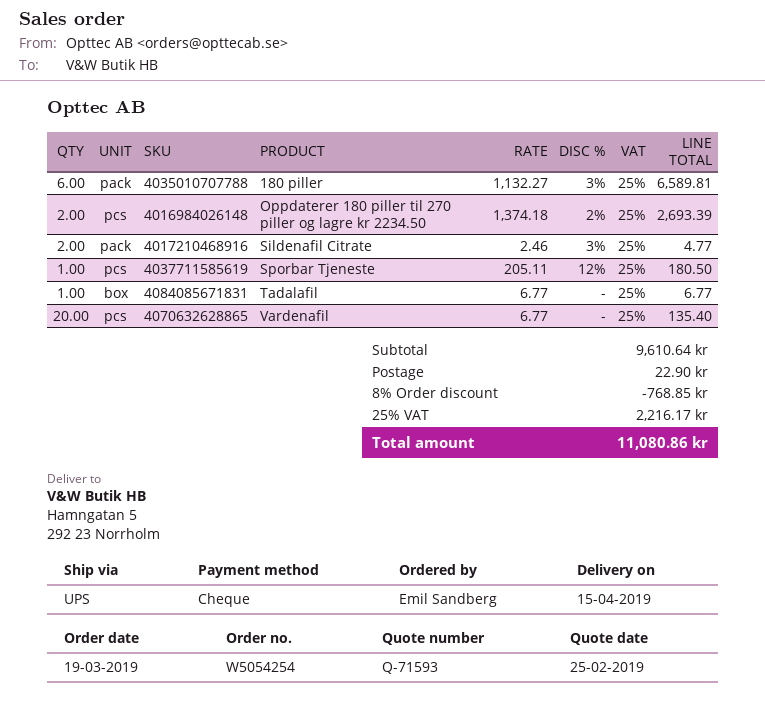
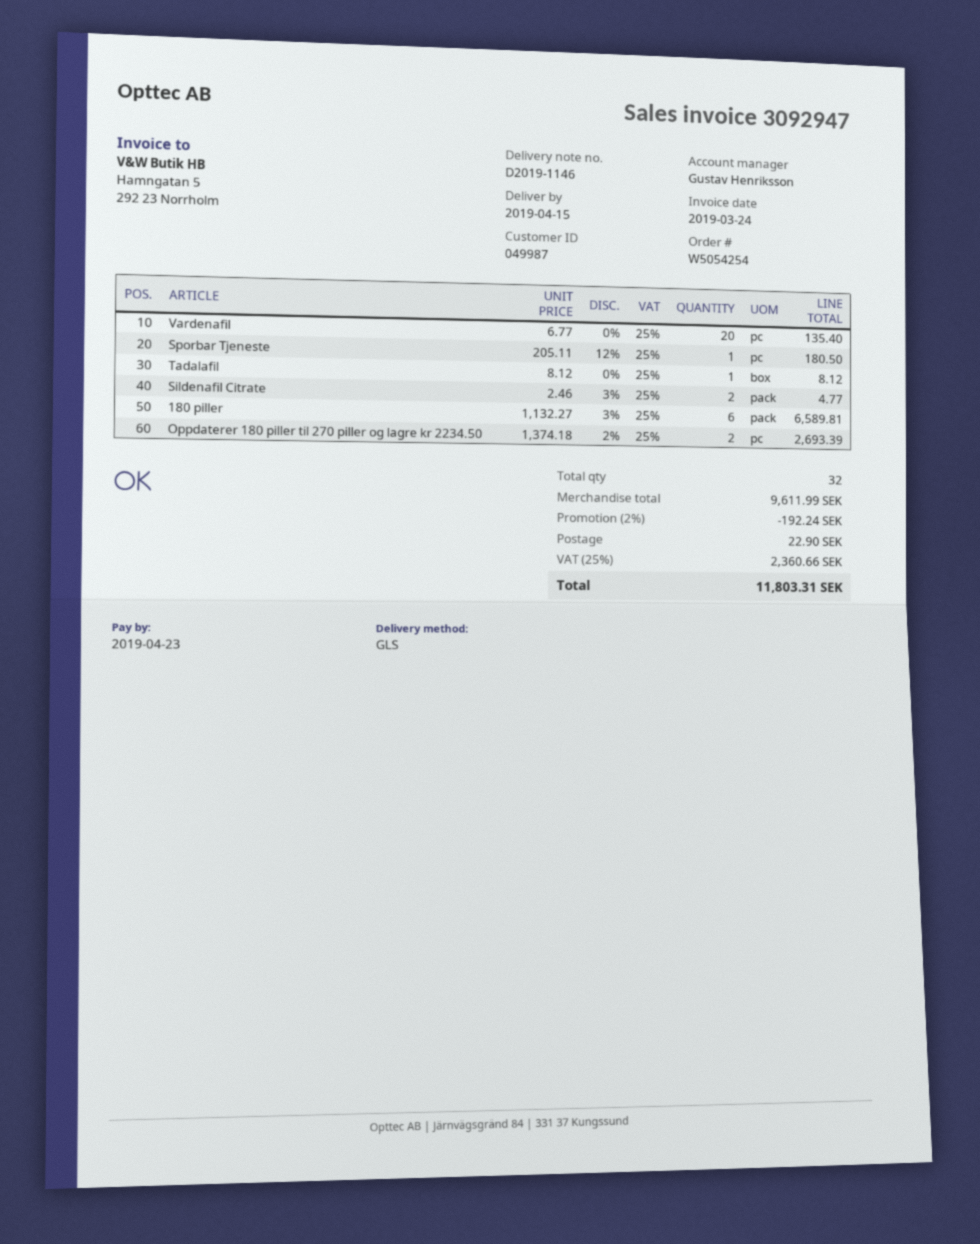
shipping method: UPS -> GLS
Tadalafil: 1 x 6.77 = 6.77 -> 1 x 8.12 = 8.12
subtotal: 9610.64 -> 9611.99
discount: 8% = 768.85 -> 2% = 192.24
tax: 25% = 2216.17 -> 25% = 2360.66
total: 11080.86 -> 11803.31

